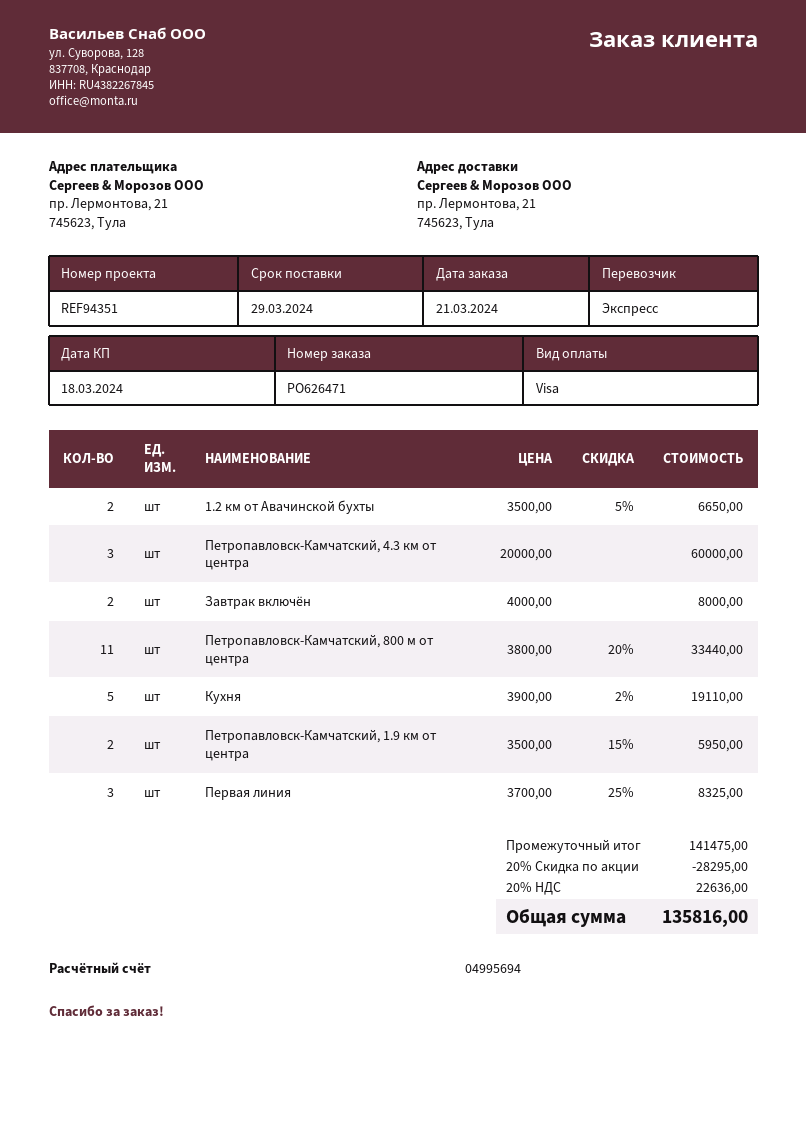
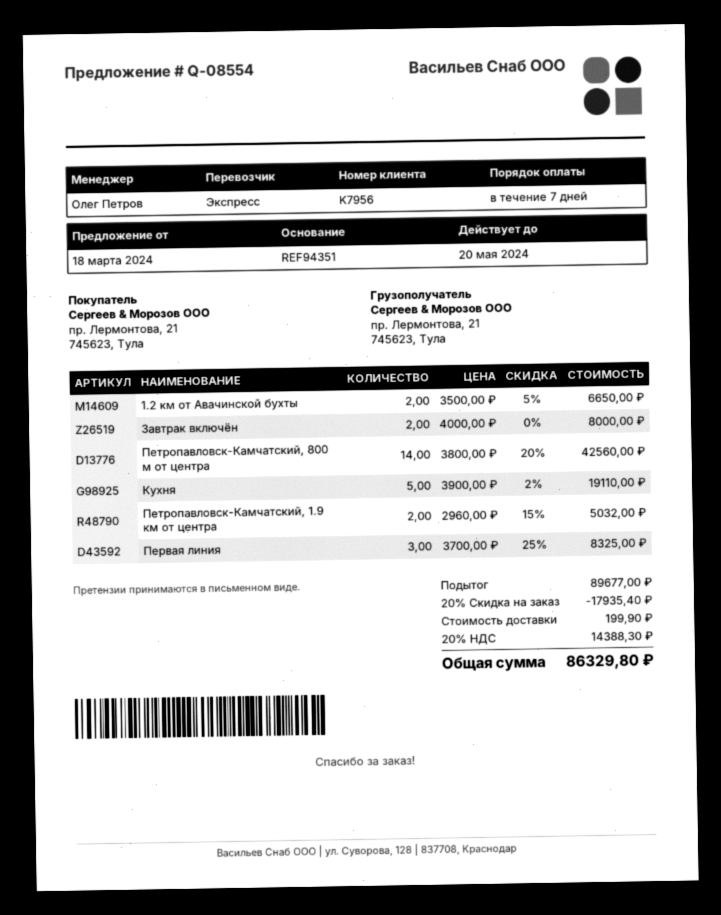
Петропавловск-Камчатский, 4.3 км от центра: 3 x 20000.00 = 60000.00 -> none
Петропавловск-Камчатский, 800 м от центра: 11 x 3800.00 - 20% = 33440.00 -> 14 x 3800.00 - 20% = 42560.00
Петропавловск-Камчатский, 1.9 км от центра: 2 x 3500.00 - 15% = 5950.00 -> 2 x 2960.00 - 15% = 5032.00
subtotal: 141475.00 -> 89677.00
discount: 20% = 28295.00 -> 20% = 17935.40
shipping: none -> 199.90
tax: 20% = 22636.00 -> 20% = 14388.30
total: 135816.00 -> 86329.80

